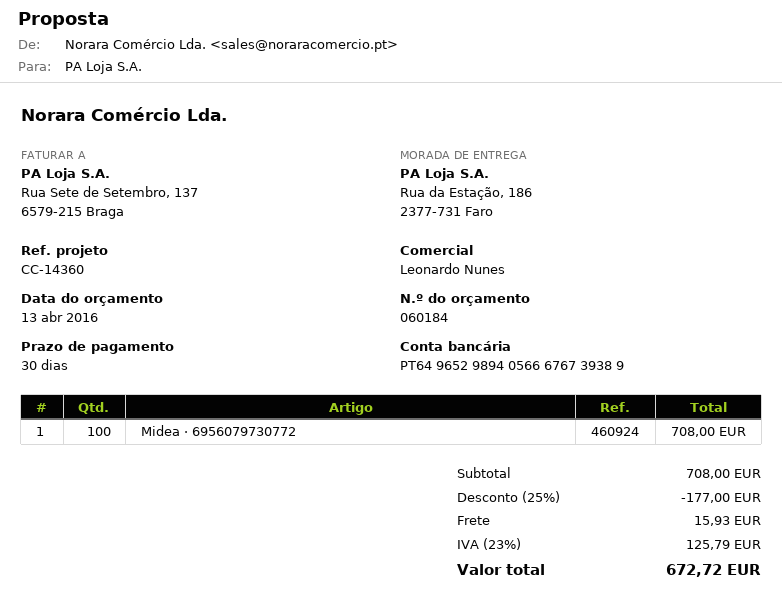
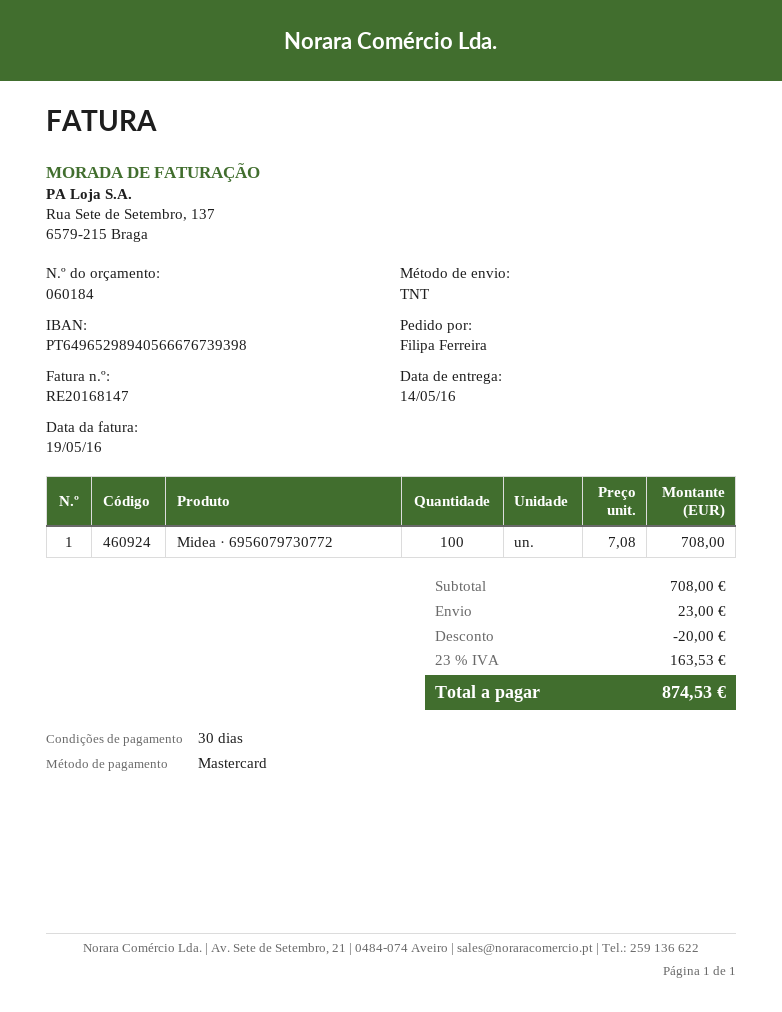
bank account: PT64965298940566676739389 -> PT64965298940566676739398
discount: 177.00 -> 20.00
shipping: 15.93 -> 23.00
tax: 23% = 125.79 -> 23% = 163.53
total: 672.72 -> 874.53

